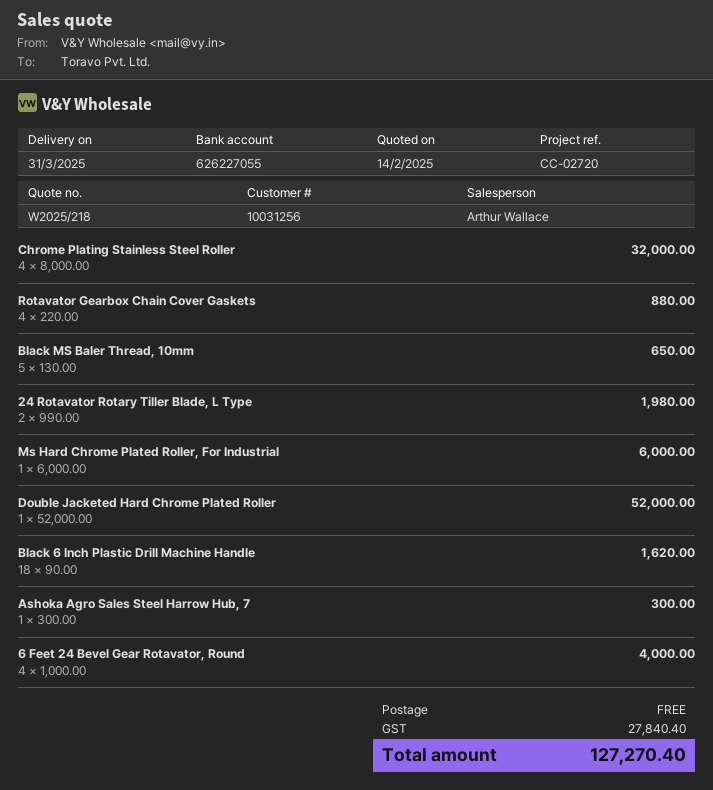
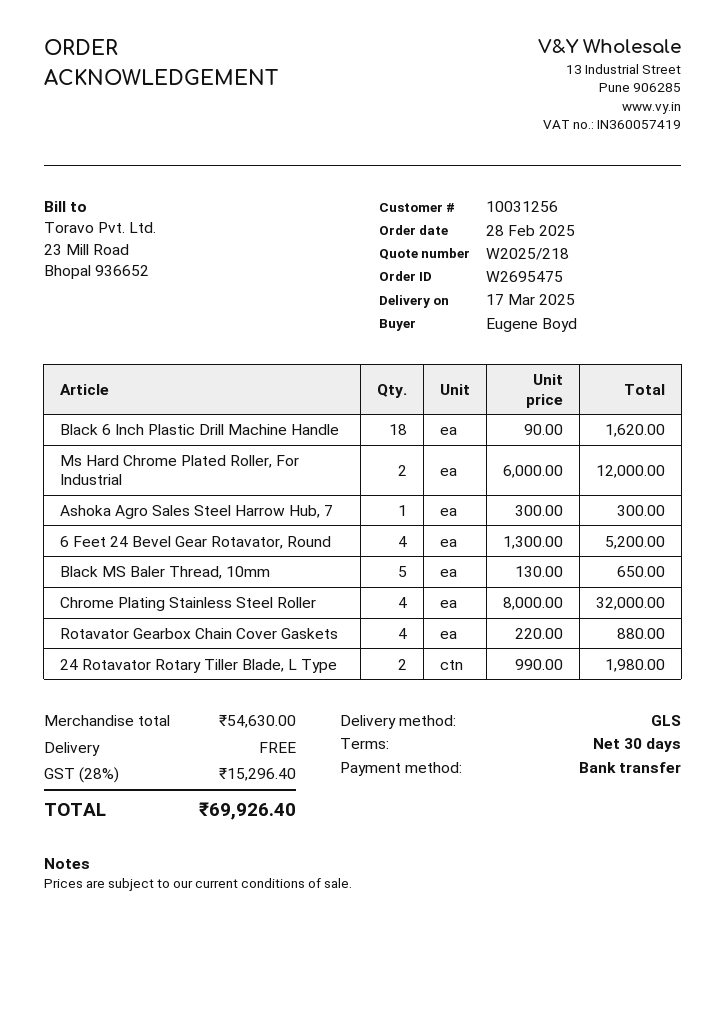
delivery date: 2025-03-31 -> 2025-03-17
Ms Hard Chrome Plated Roller, For Industrial: 1 x 6000.00 = 6000.00 -> 2 x 6000.00 = 12000.00
Double Jacketed Hard Chrome Plated Roller: 1 x 52000.00 = 52000.00 -> none
6 Feet 24 Bevel Gear Rotavator, Round: 4 x 1000.00 = 4000.00 -> 4 x 1300.00 = 5200.00
tax: 27840.40 -> 15296.40
total: 127270.40 -> 69926.40

